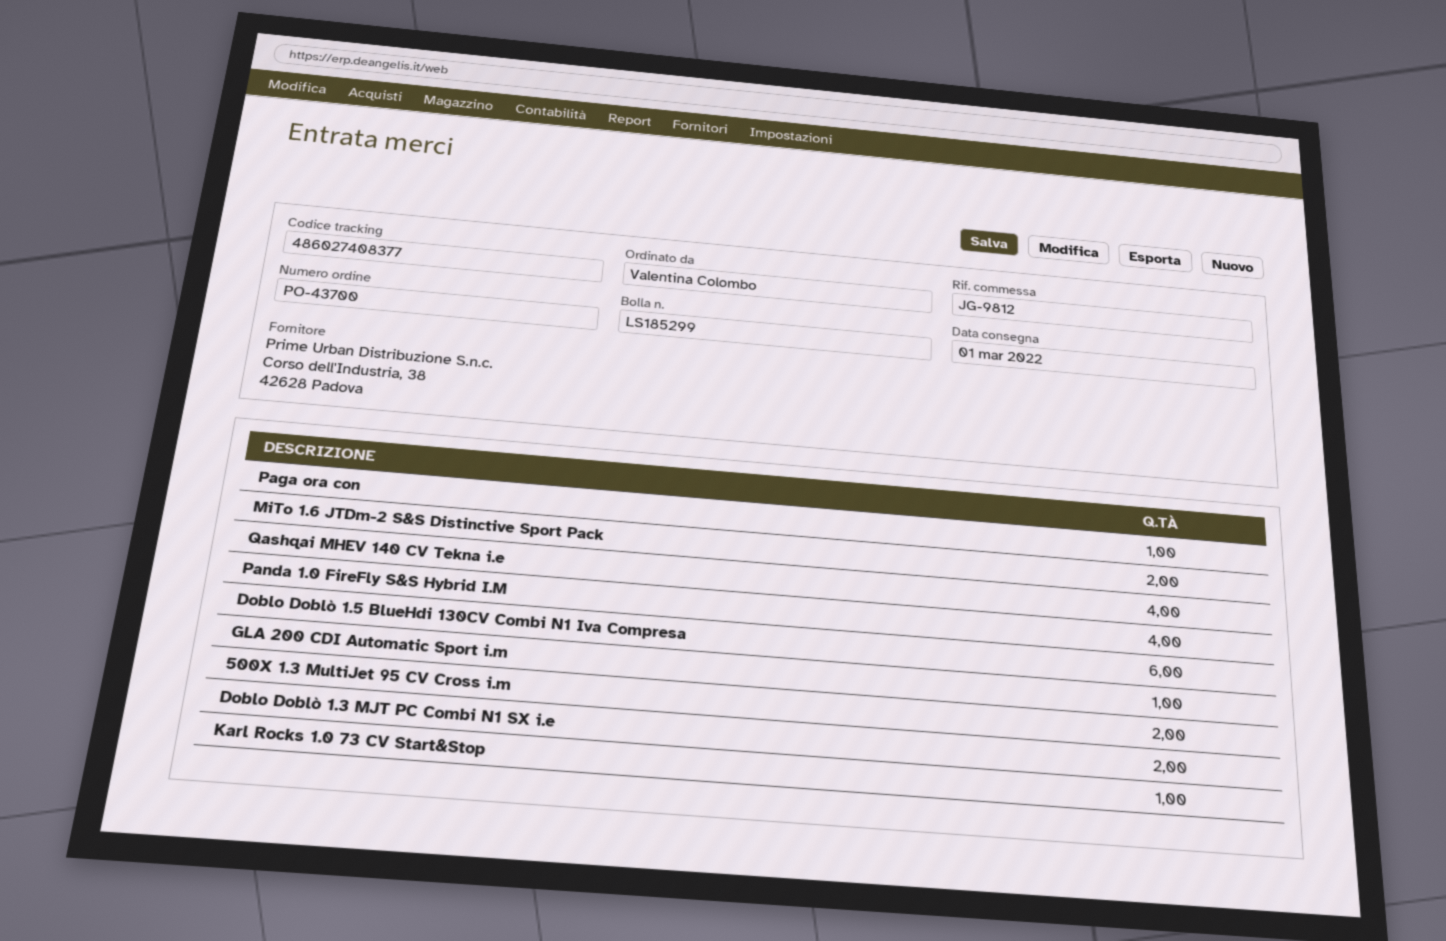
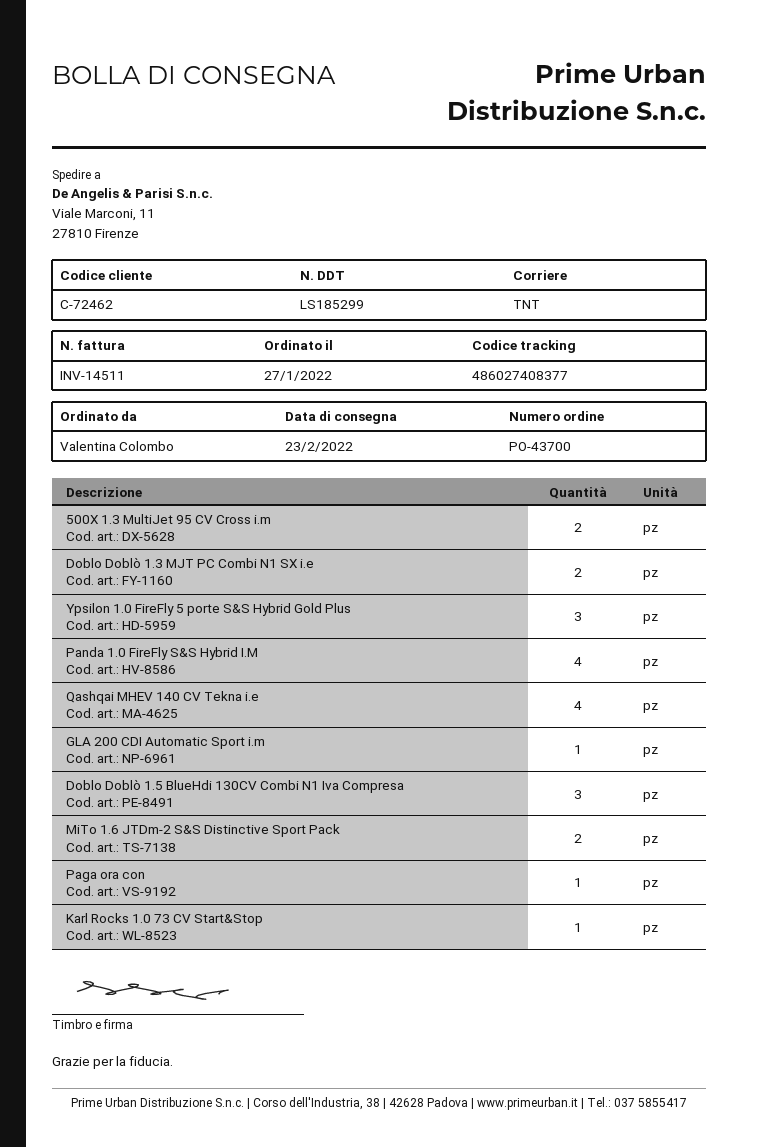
delivery date: 2022-03-01 -> 2022-02-23
Doblo Doblò 1.5 BlueHdi 130CV Combi N1 Iva Compresa: 6 -> 3
Ypsilon 1.0 FireFly 5 porte S&S Hybrid Gold Plus: none -> 3

